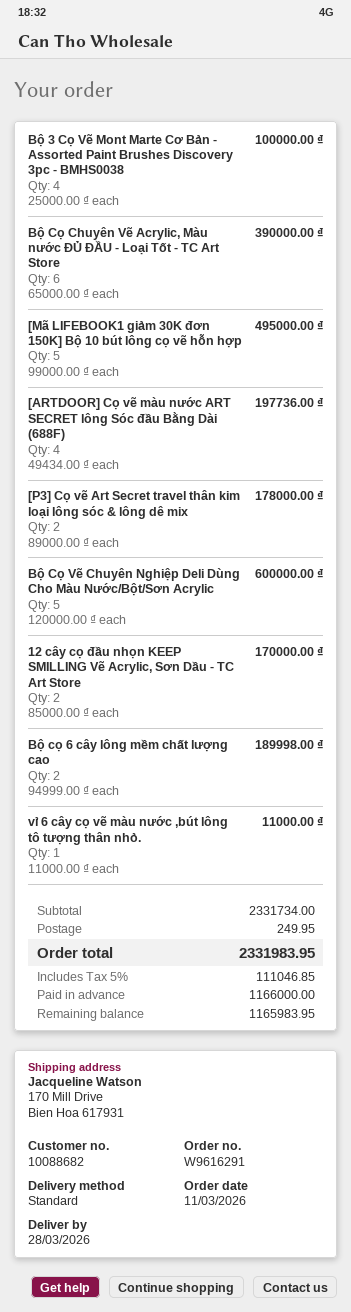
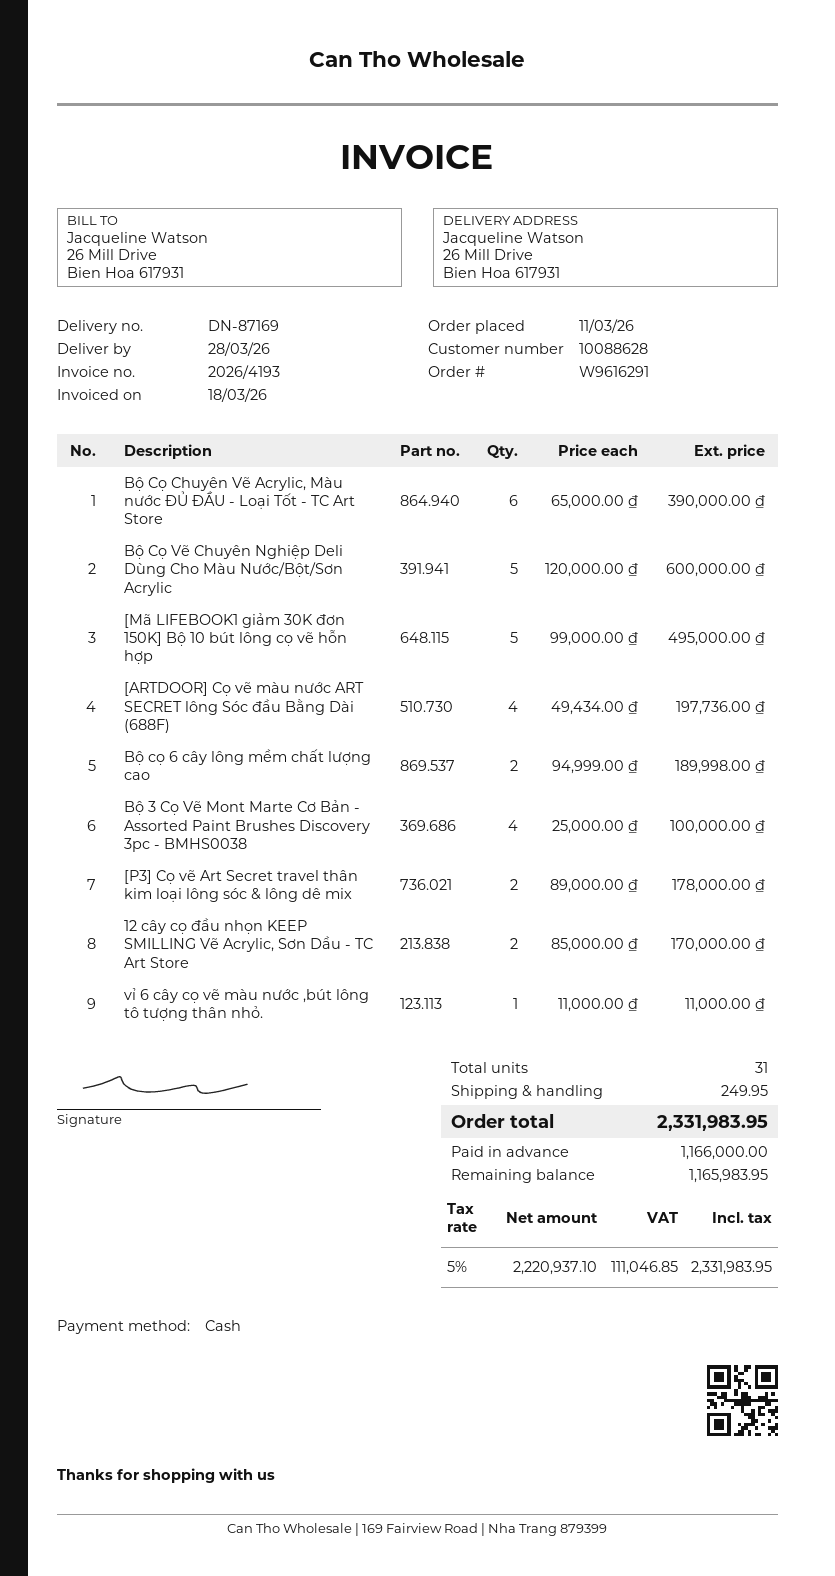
customer number: 10088682 -> 10088628
ship to: 170 Mill Drive, Bien Hoa 617931 -> 26 Mill Drive, Bien Hoa 617931

